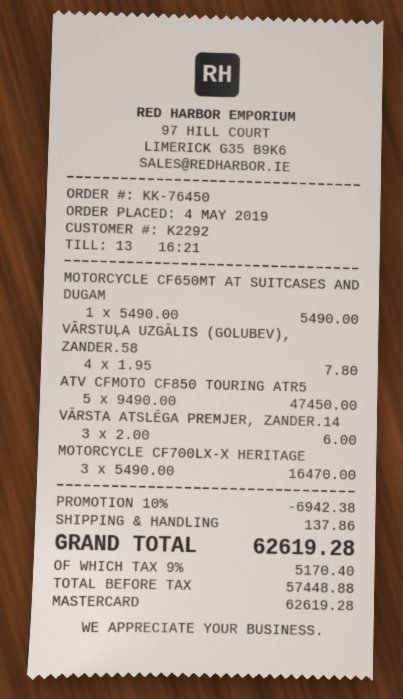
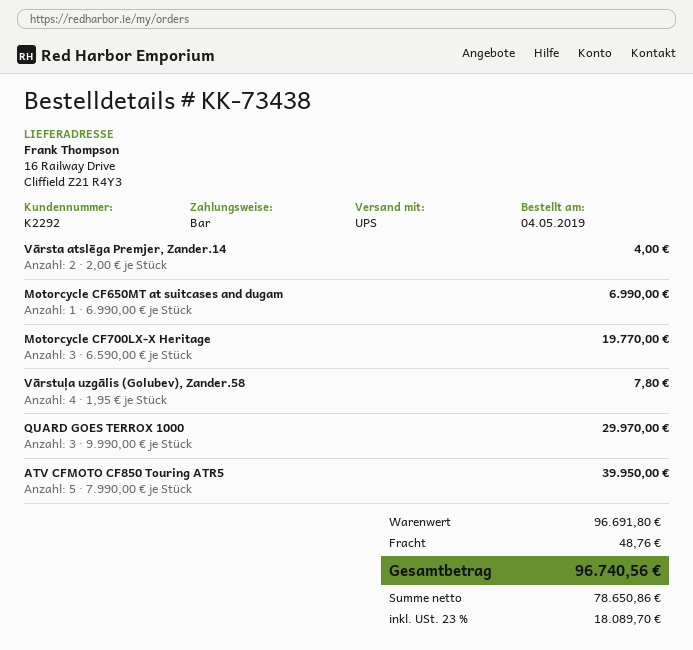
order number: KK-76450 -> KK-73438
payment method: Mastercard -> cash
MOTORCYCLE CF650MT AT SUITCASES AND DUGAM: 1 x 5490.00 = 5490.00 -> 1 x 6990.00 = 6990.00
ATV CFMOTO CF850 TOURING ATR5: 5 x 9490.00 = 47450.00 -> 5 x 7990.00 = 39950.00
VĀRSTA ATSLĒGA PREMJER, ZANDER.14: 3 x 2.00 = 6.00 -> 2 x 2.00 = 4.00
MOTORCYCLE CF700LX-X HERITAGE: 3 x 5490.00 = 16470.00 -> 3 x 6590.00 = 19770.00
QUARD GOES TERROX 1000: none -> 3 x 9990.00 = 29970.00
discount: 10% = 6942.38 -> none
shipping: 137.86 -> 48.76
net: 57448.88 -> 78650.86
tax: 9% = 5170.40 -> 23% = 18089.70
total: 62619.28 -> 96740.56

